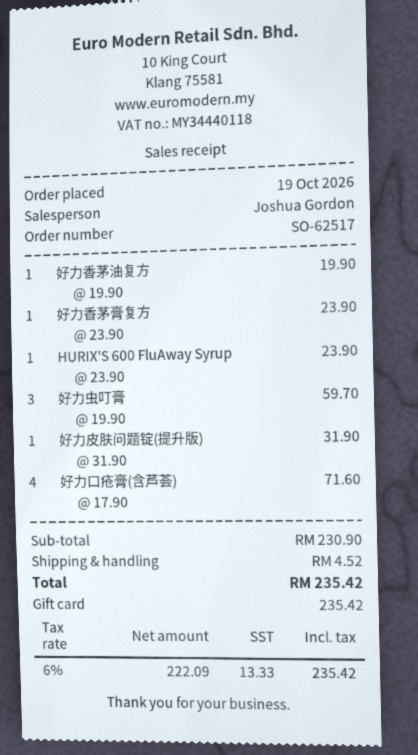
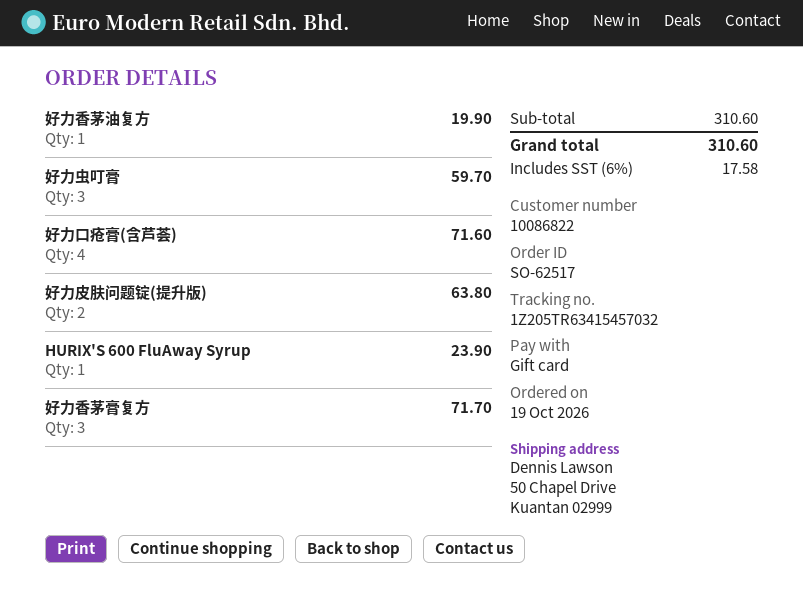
好力香茅膏复方: 1 for 23.90 -> 3 for 71.70
好力皮肤问题锭(提升版): 1 for 31.90 -> 2 for 63.80
subtotal: 230.90 -> 310.60
shipping: 4.52 -> none
tax: 6% = 13.33 -> 6% = 17.58
total: 235.42 -> 310.60

